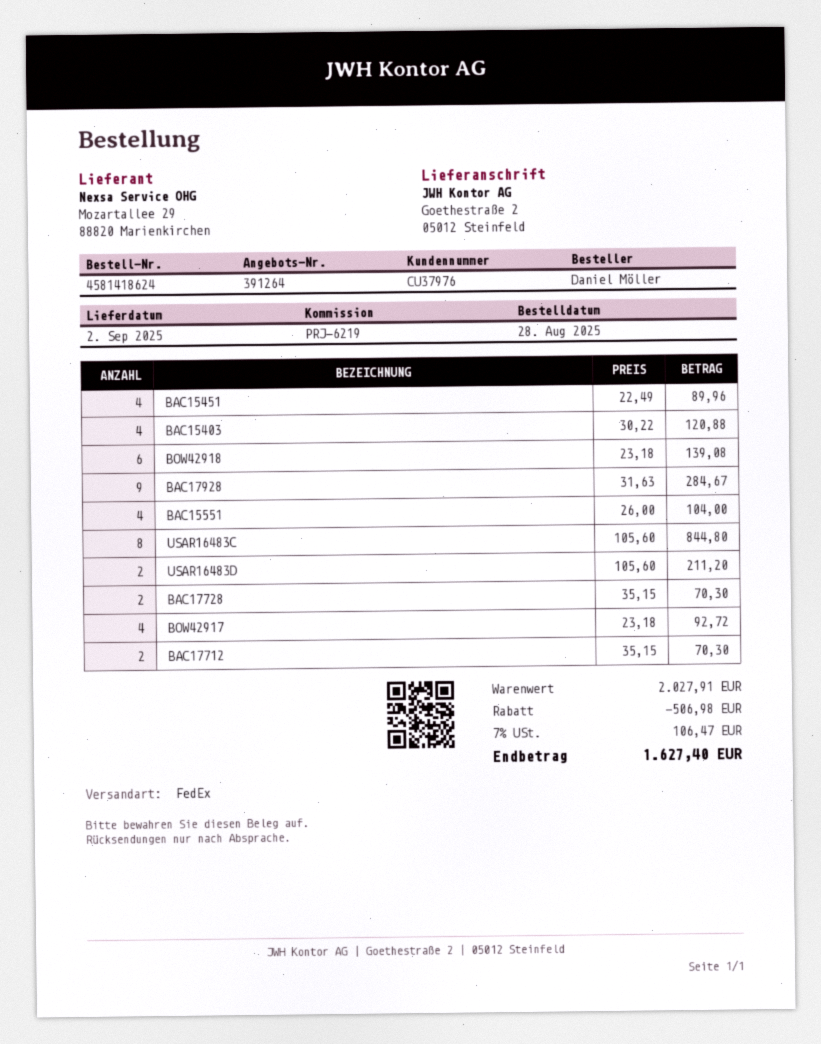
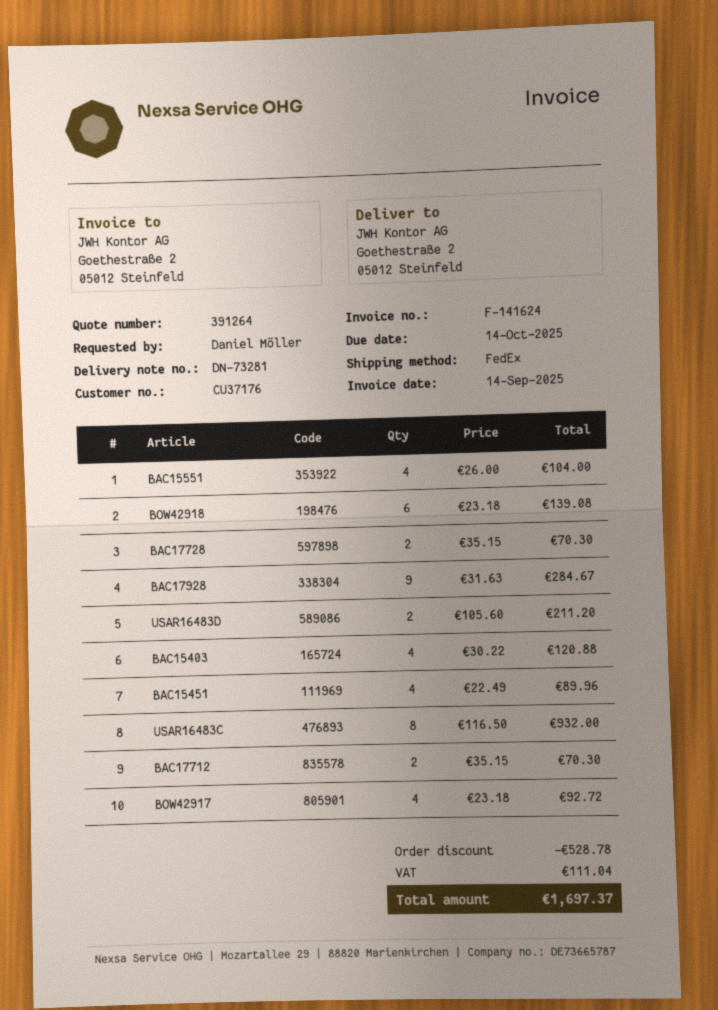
customer number: CU37976 -> CU37176
USAR16483C: 8 x 105.60 = 844.80 -> 8 x 116.50 = 932.00
discount: 506.98 -> 528.78
tax: 106.47 -> 111.04
total: 1627.40 -> 1697.37

